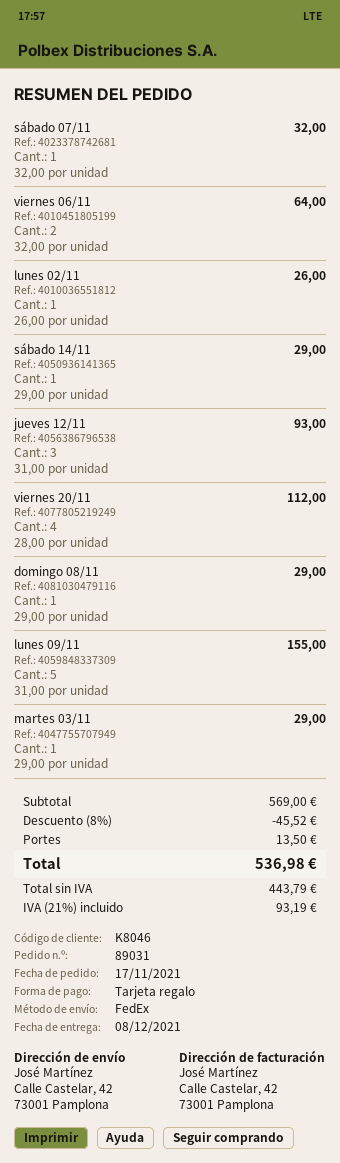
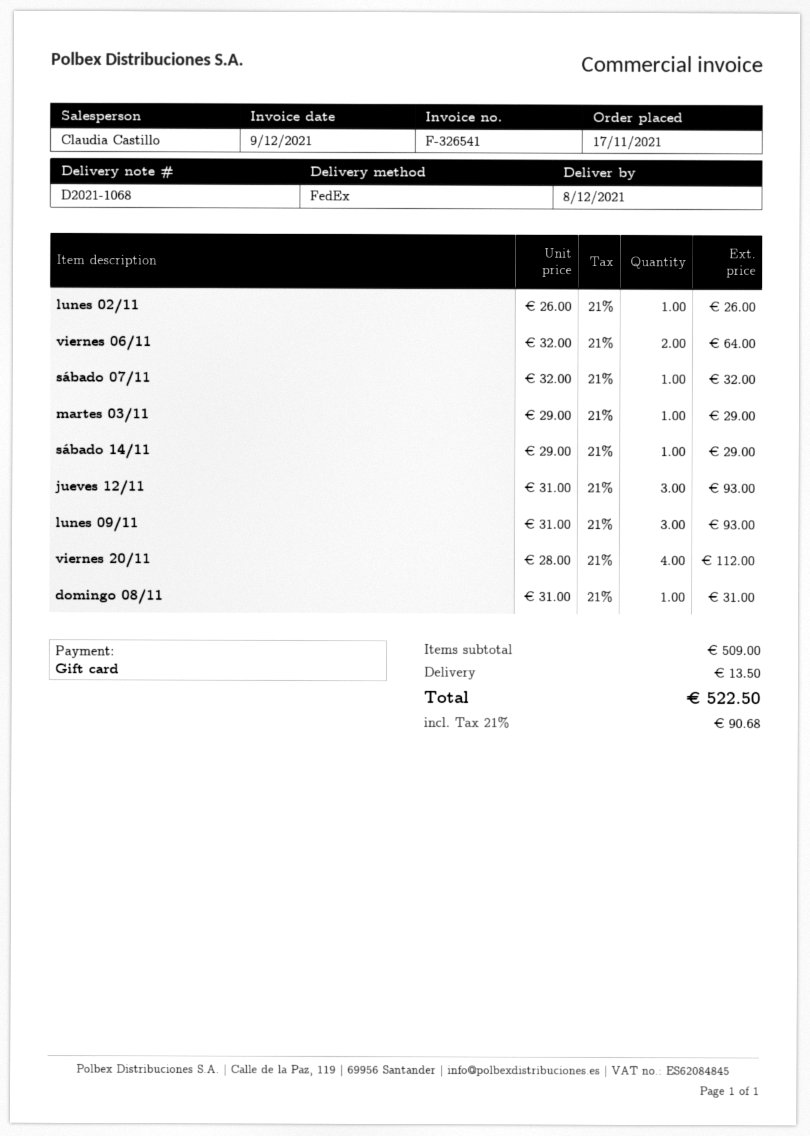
domingo 08/11: 1 x 29.00 = 29.00 -> 1 x 31.00 = 31.00
lunes 09/11: 5 x 31.00 = 155.00 -> 3 x 31.00 = 93.00
subtotal: 569.00 -> 509.00
discount: 8% = 45.52 -> none
tax: 21% = 93.19 -> 21% = 90.68
total: 536.98 -> 522.50

